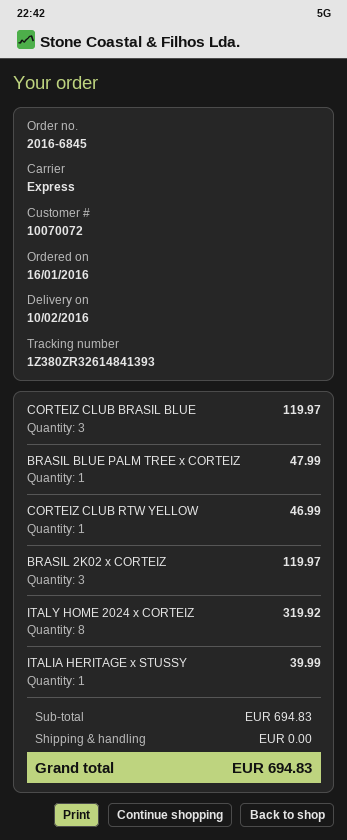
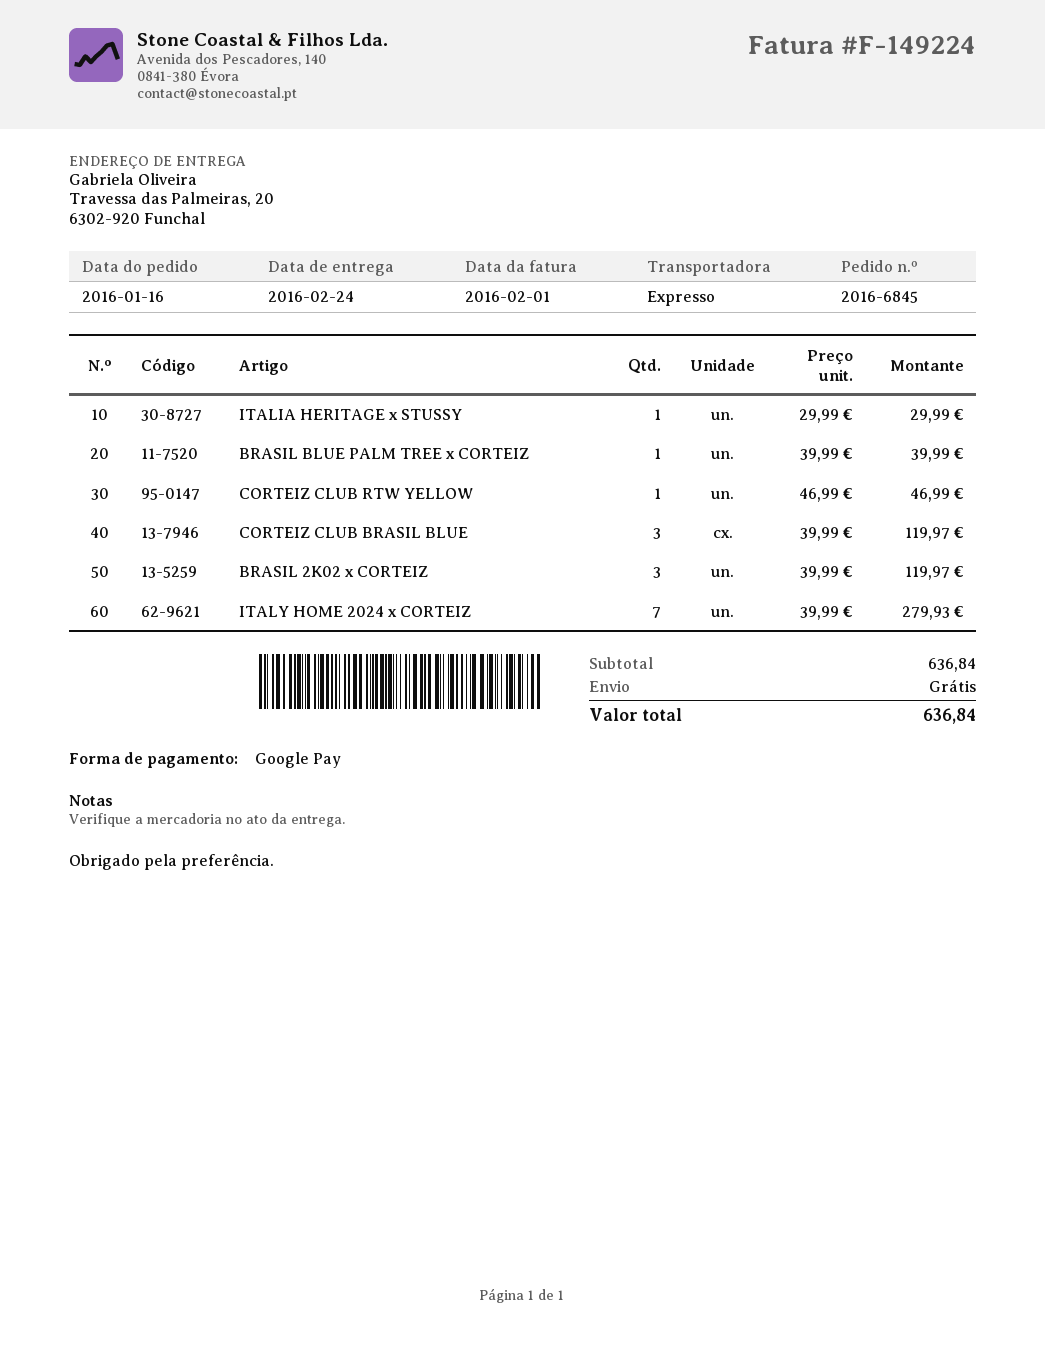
delivery date: 2016-02-10 -> 2016-02-24
BRASIL BLUE PALM TREE x CORTEIZ: 1 for 47.99 -> 1 for 39.99
ITALY HOME 2024 x CORTEIZ: 8 for 319.92 -> 7 for 279.93
ITALIA HERITAGE x STUSSY: 1 for 39.99 -> 1 for 29.99
subtotal: 694.83 -> 636.84
total: 694.83 -> 636.84

